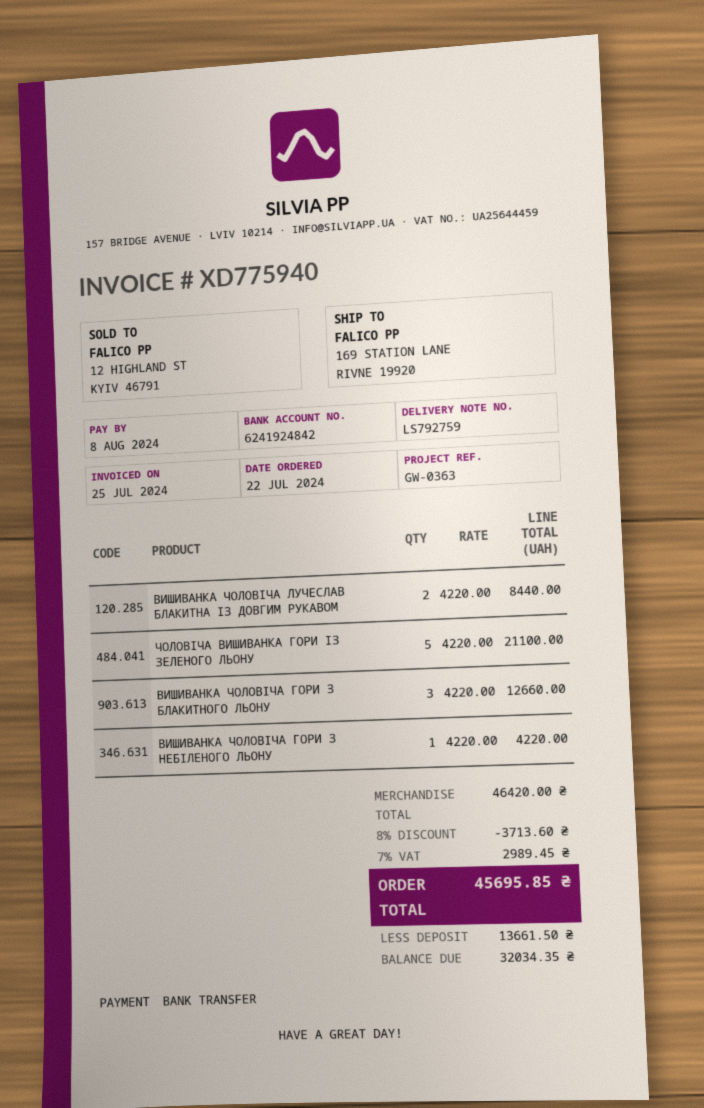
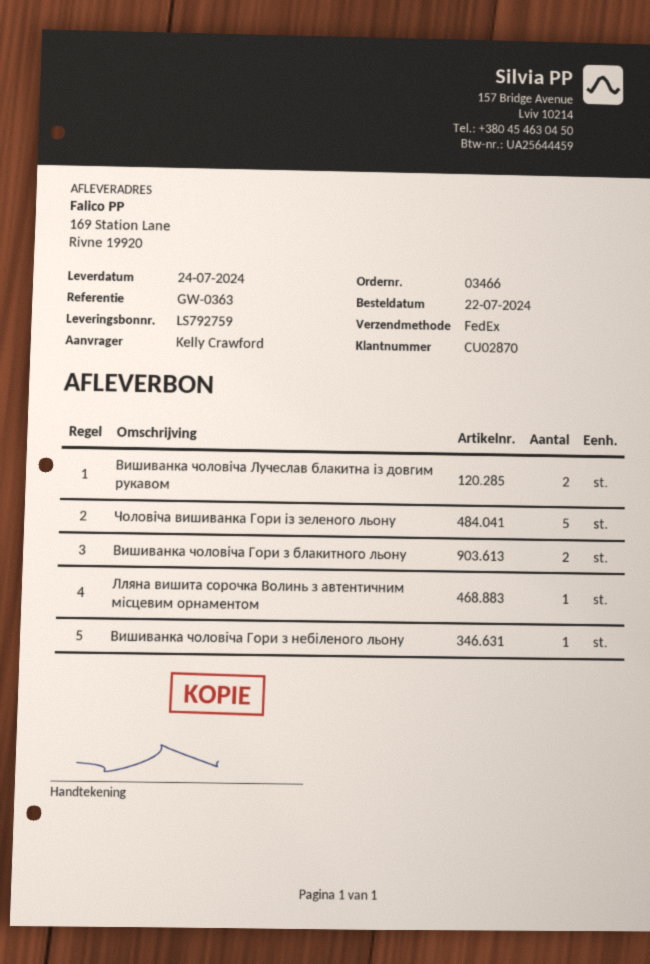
ВИШИВАНКА ЧОЛОВІЧА ГОРИ З БЛАКИТНОГО ЛЬОНУ: 3 -> 2
Лляна вишита сорочка Волинь з автентичним місцевим орнаментом: none -> 1

